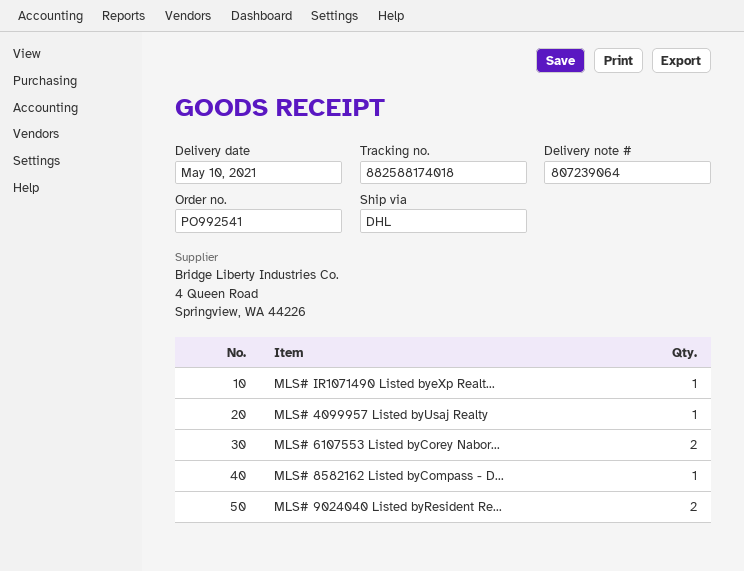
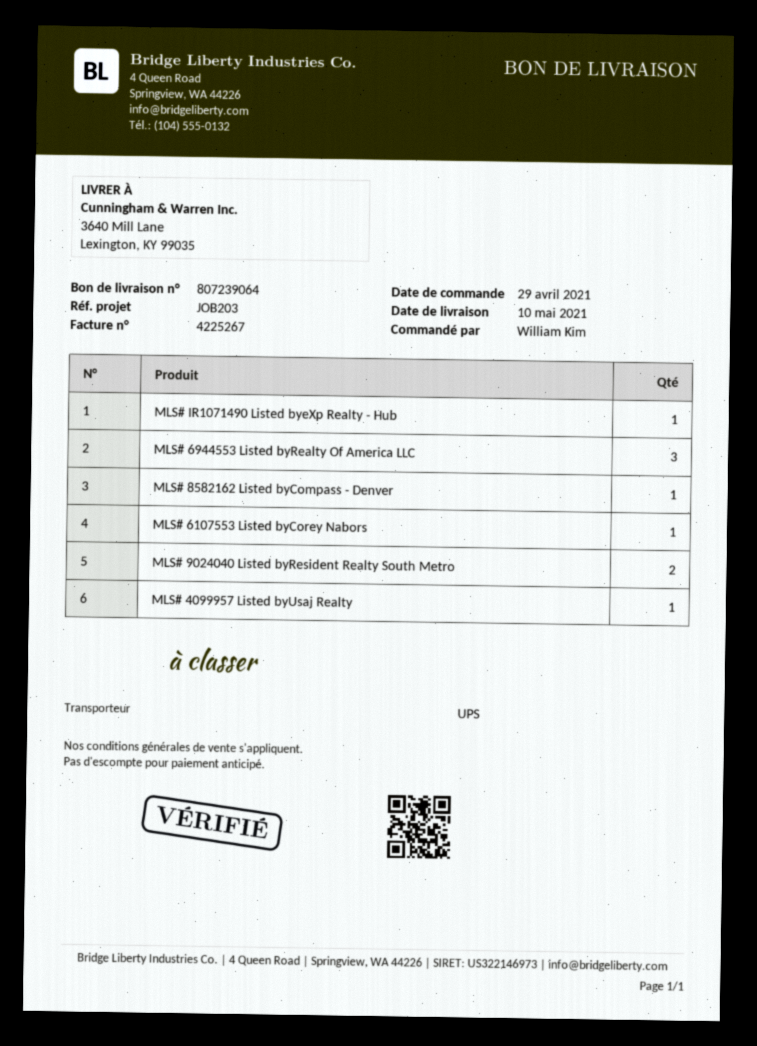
shipping method: DHL -> UPS
MLS# 6107553 Listed byCorey Nabor...: 2 -> 1
MLS# 6944553 Listed byRealty Of America LLC: none -> 3

